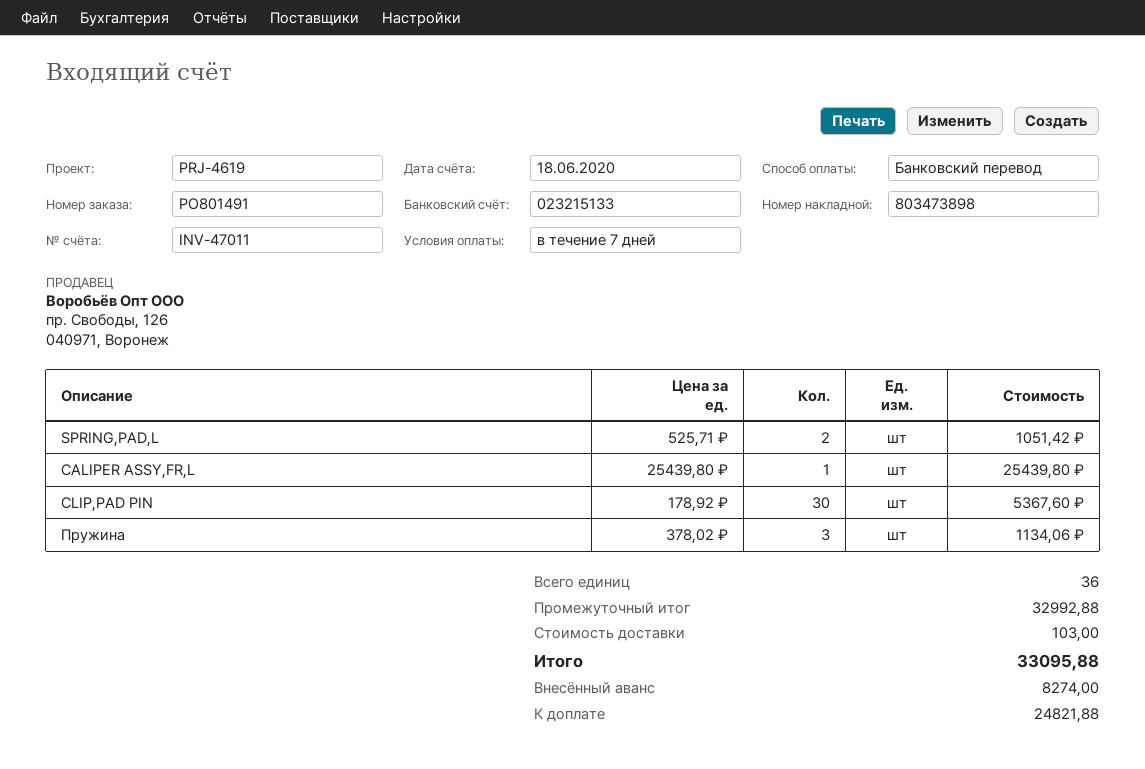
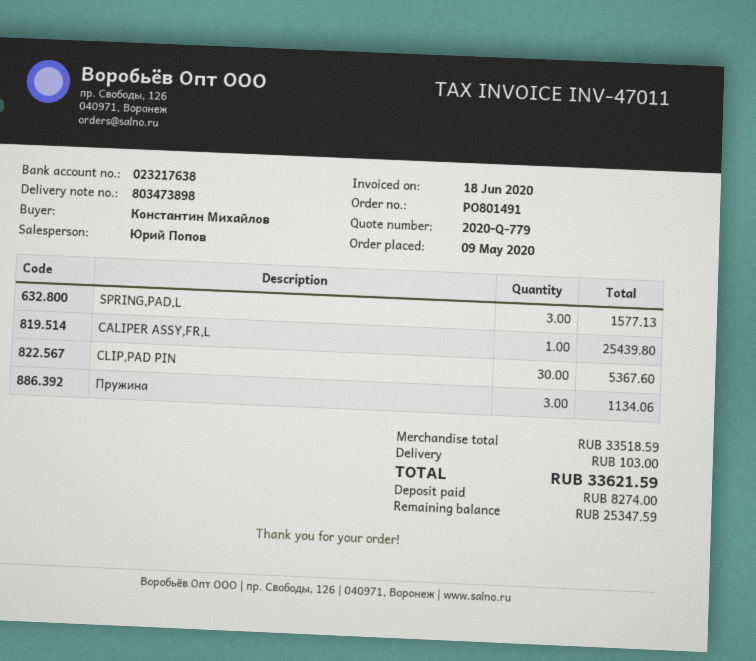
bank account: 023215133 -> 023217638
SPRING,PAD,L: 2 for 1051.42 -> 3 for 1577.13
subtotal: 32992.88 -> 33518.59
total: 33095.88 -> 33621.59
balance: 24821.88 -> 25347.59

